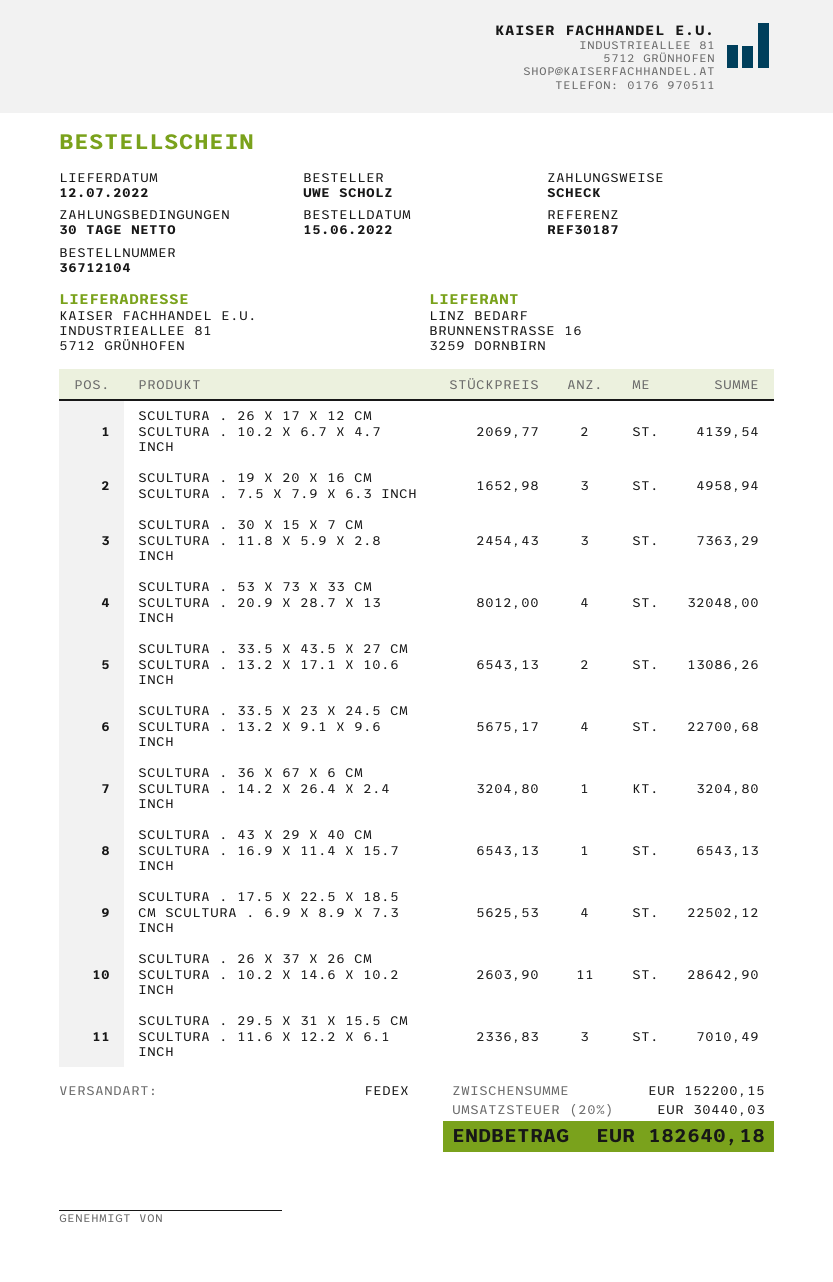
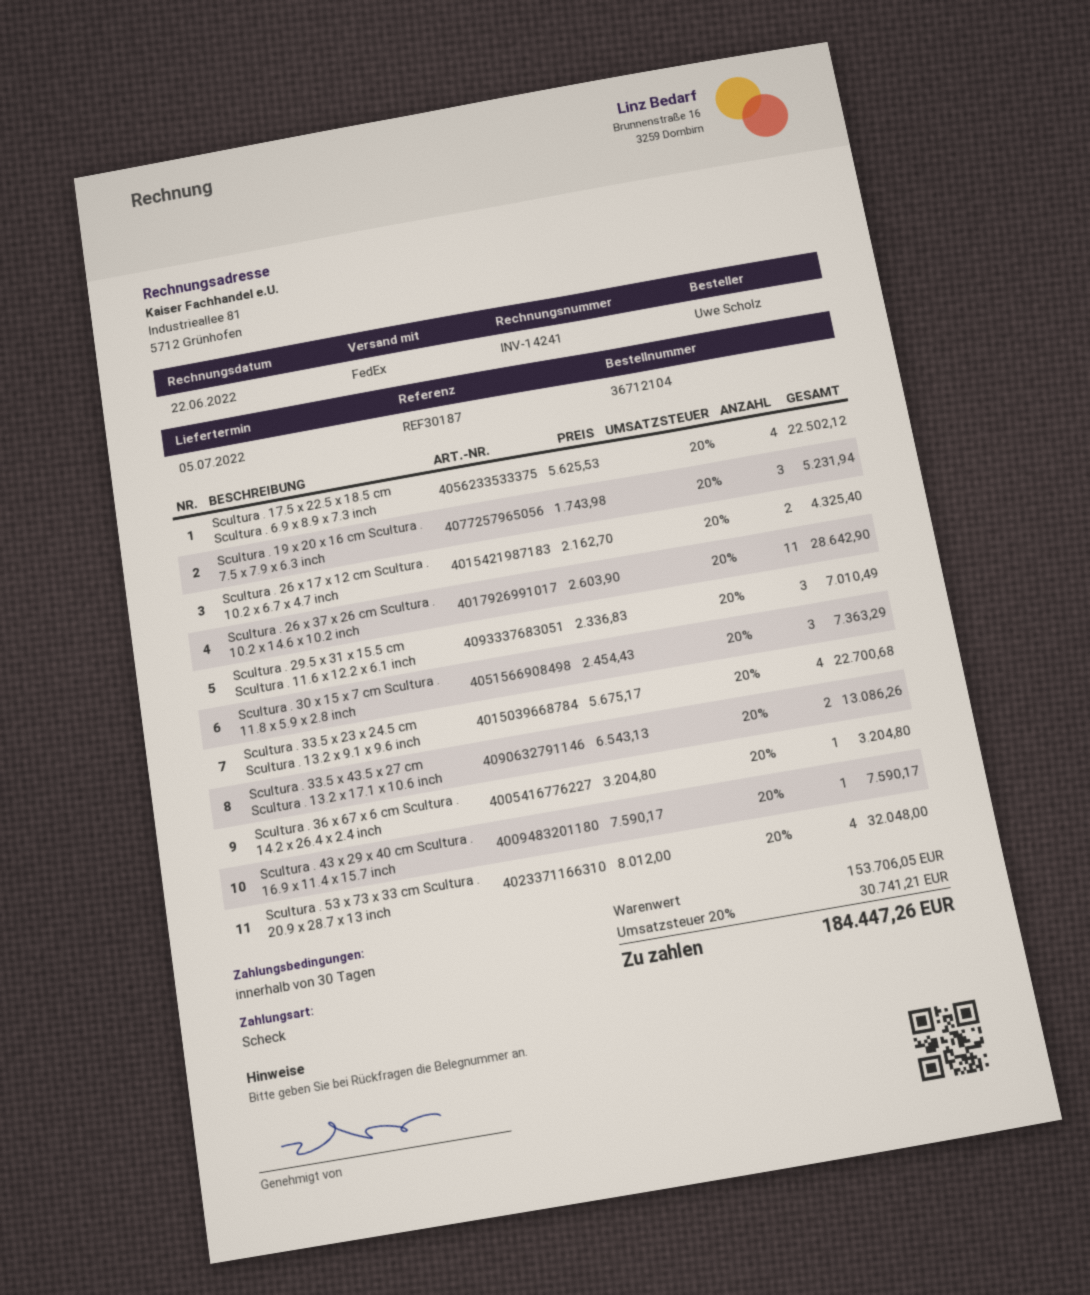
delivery date: 2022-07-12 -> 2022-07-05
SCULTURA . 26 X 17 X 12 CM SCULTURA . 10.2 X 6.7 X 4.7 INCH: 2 x 2069.77 = 4139.54 -> 2 x 2162.70 = 4325.40
SCULTURA . 19 X 20 X 16 CM SCULTURA . 7.5 X 7.9 X 6.3 INCH: 3 x 1652.98 = 4958.94 -> 3 x 1743.98 = 5231.94
SCULTURA . 43 X 29 X 40 CM SCULTURA . 16.9 X 11.4 X 15.7 INCH: 1 x 6543.13 = 6543.13 -> 1 x 7590.17 = 7590.17
subtotal: 152200.15 -> 153706.05
tax: 20% = 30440.03 -> 20% = 30741.21
total: 182640.18 -> 184447.26

